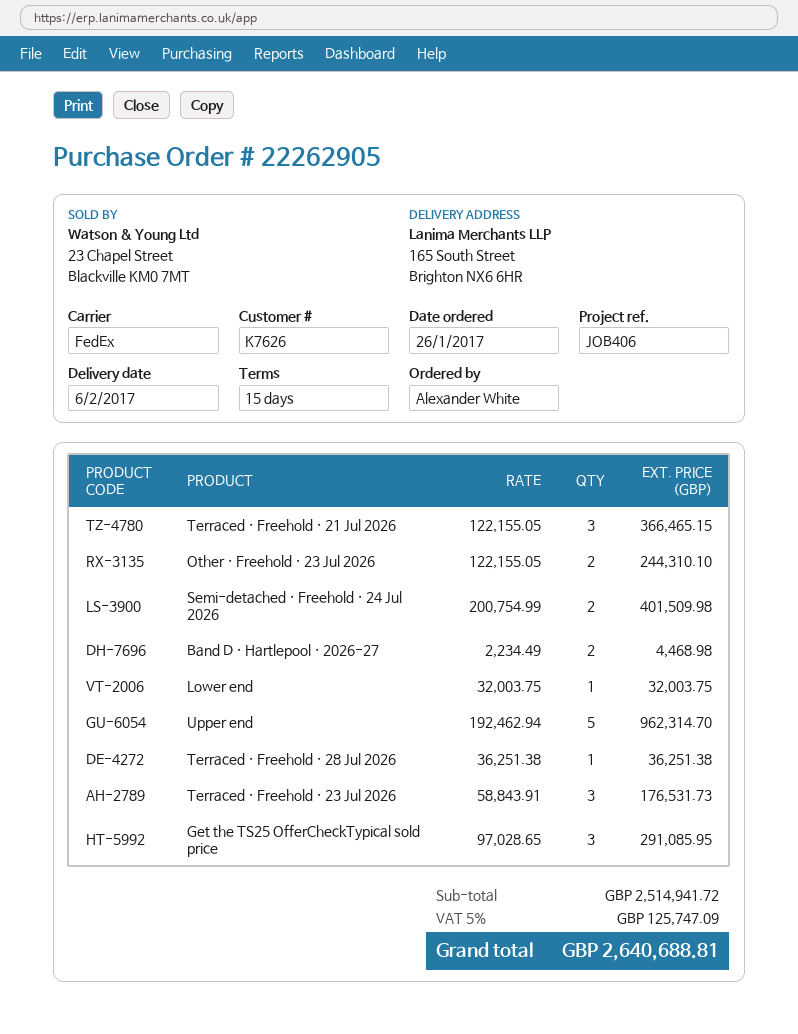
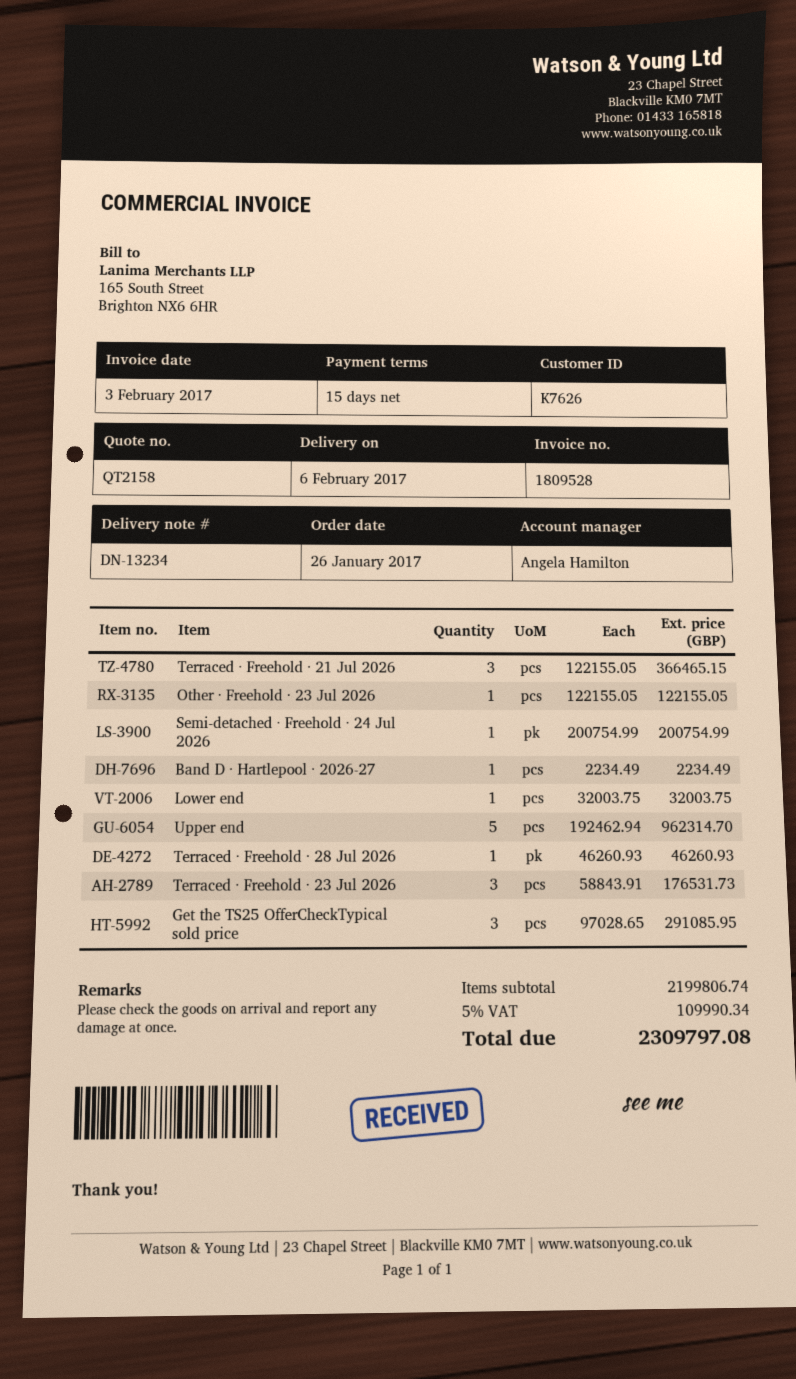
Other · Freehold · 23 Jul 2026: 2 x 122155.05 = 244310.10 -> 1 x 122155.05 = 122155.05
Semi-detached · Freehold · 24 Jul 2026: 2 x 200754.99 = 401509.98 -> 1 x 200754.99 = 200754.99
Band D · Hartlepool · 2026-27: 2 x 2234.49 = 4468.98 -> 1 x 2234.49 = 2234.49
Terraced · Freehold · 28 Jul 2026: 1 x 36251.38 = 36251.38 -> 1 x 46260.93 = 46260.93
subtotal: 2514941.72 -> 2199806.74
tax: 5% = 125747.09 -> 5% = 109990.34
total: 2640688.81 -> 2309797.08

